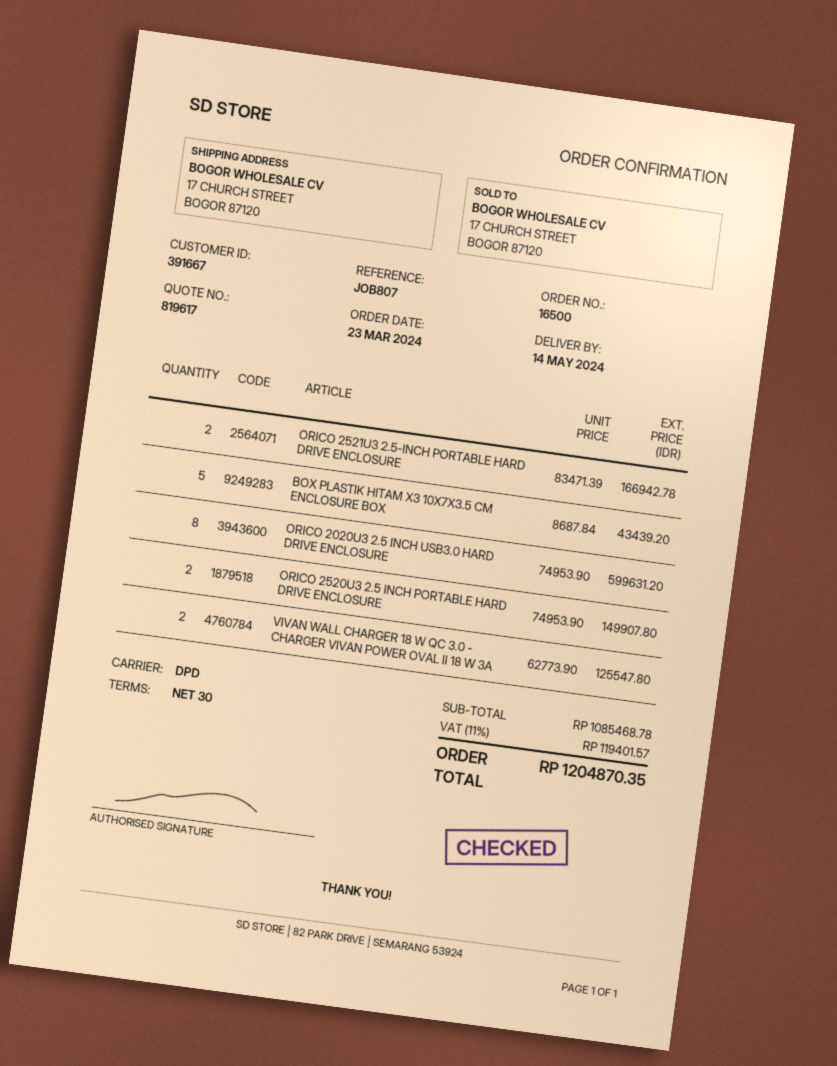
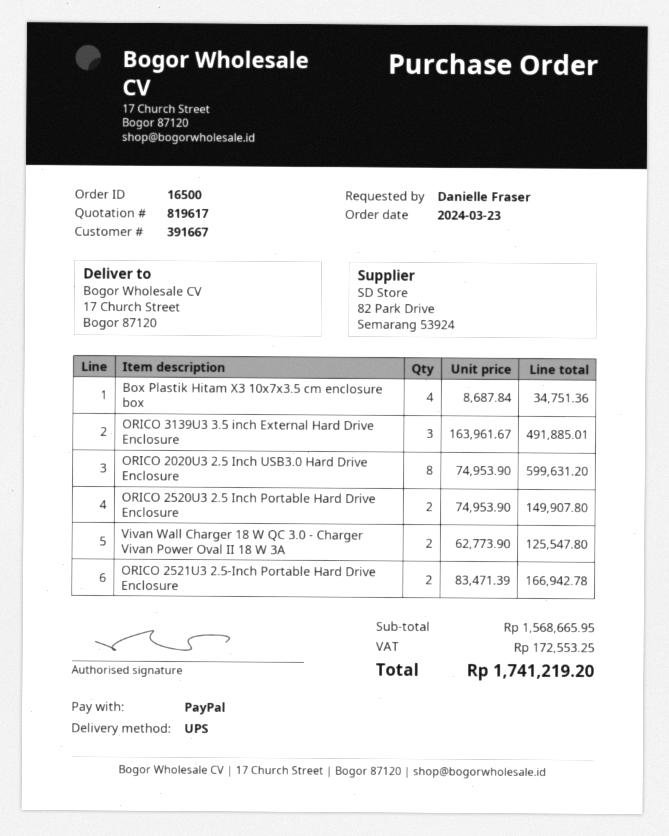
shipping method: DPD -> UPS
BOX PLASTIK HITAM X3 10X7X3.5 CM ENCLOSURE BOX: 5 x 8687.84 = 43439.20 -> 4 x 8687.84 = 34751.36
ORICO 3139U3 3.5 inch External Hard Drive Enclosure: none -> 3 x 163961.67 = 491885.01
subtotal: 1085468.78 -> 1568665.95
tax: 119401.57 -> 172553.25
total: 1204870.35 -> 1741219.20

